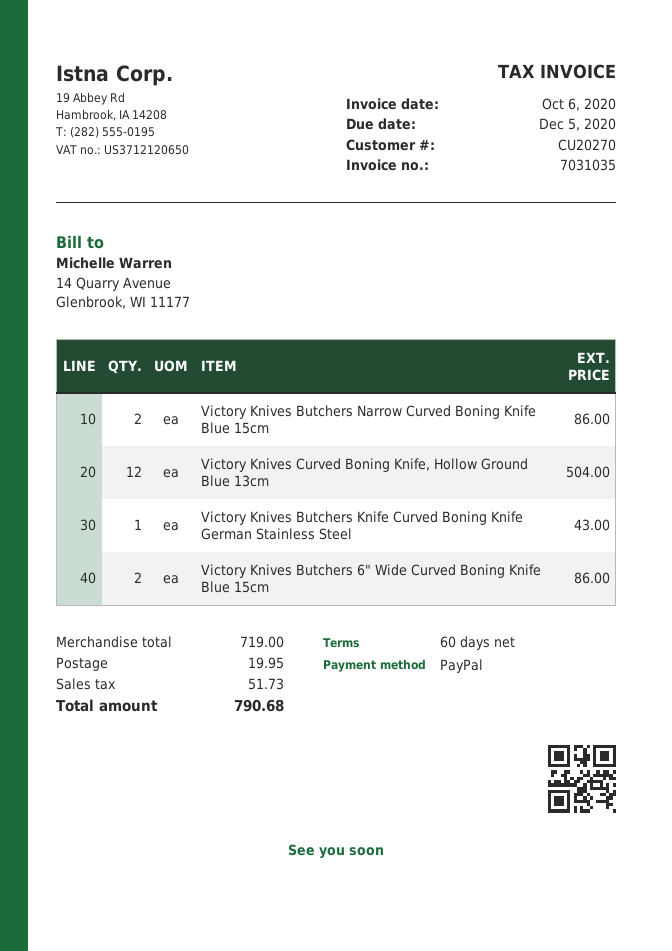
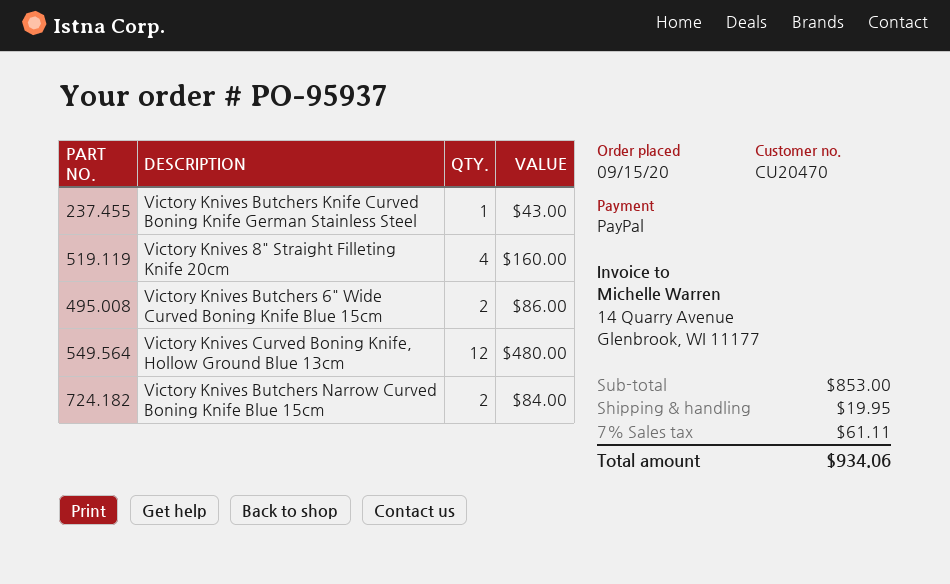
customer number: CU20270 -> CU20470
Victory Knives Butchers Narrow Curved Boning Knife Blue 15cm: 2 for 86.00 -> 2 for 84.00
Victory Knives Curved Boning Knife, Hollow Ground Blue 13cm: 12 for 504.00 -> 12 for 480.00
Victory Knives 8" Straight Filleting Knife 20cm: none -> 4 for 160.00
subtotal: 719.00 -> 853.00
tax: 51.73 -> 61.11
total: 790.68 -> 934.06

